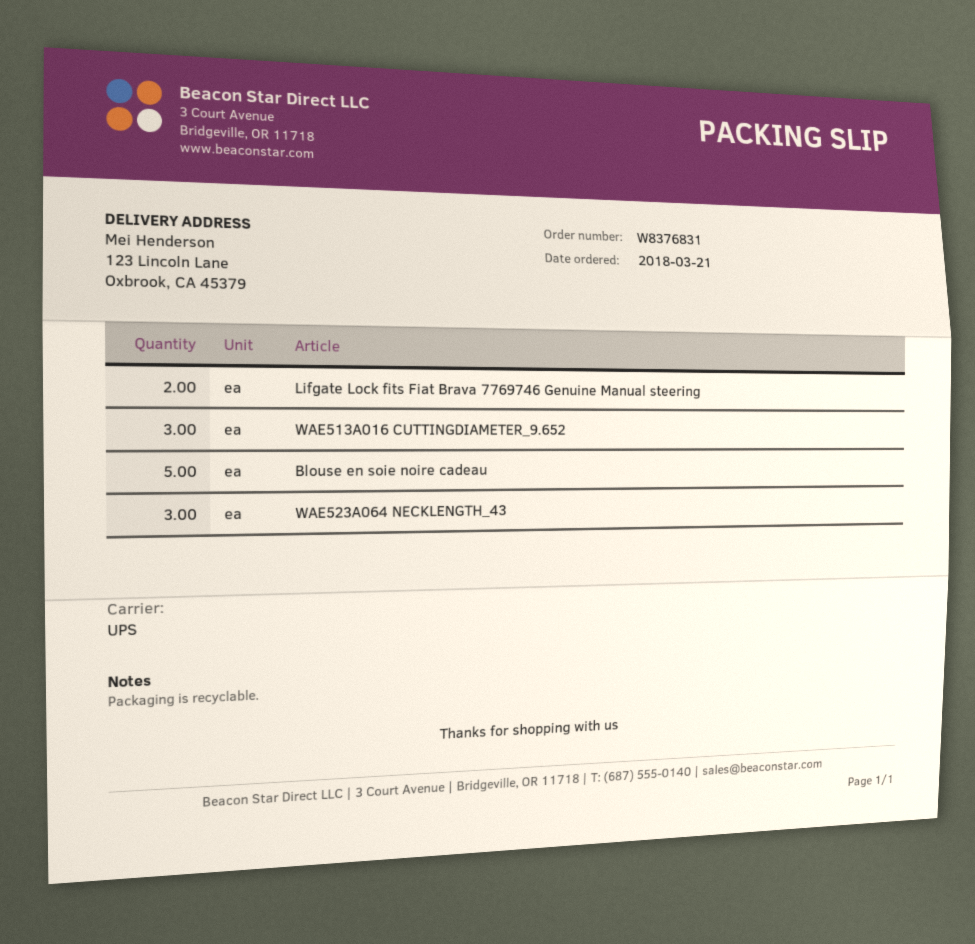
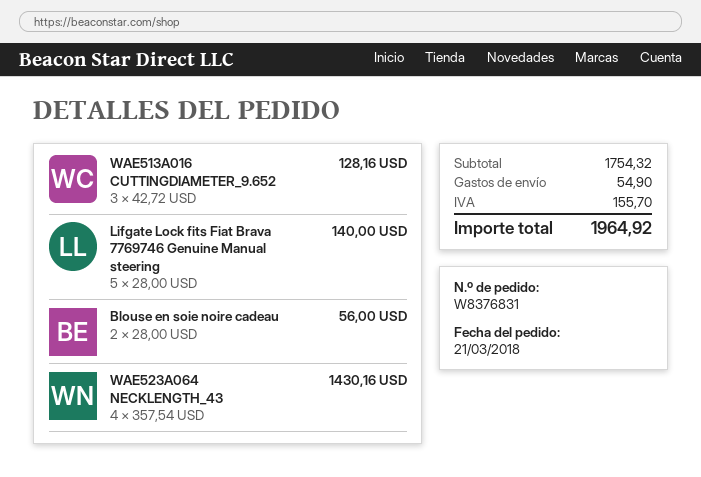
Lifgate Lock fits Fiat Brava 7769746 Genuine Manual steering: 2 -> 5
Blouse en soie noire cadeau: 5 -> 2
WAE523A064 NECKLENGTH_43: 3 -> 4

